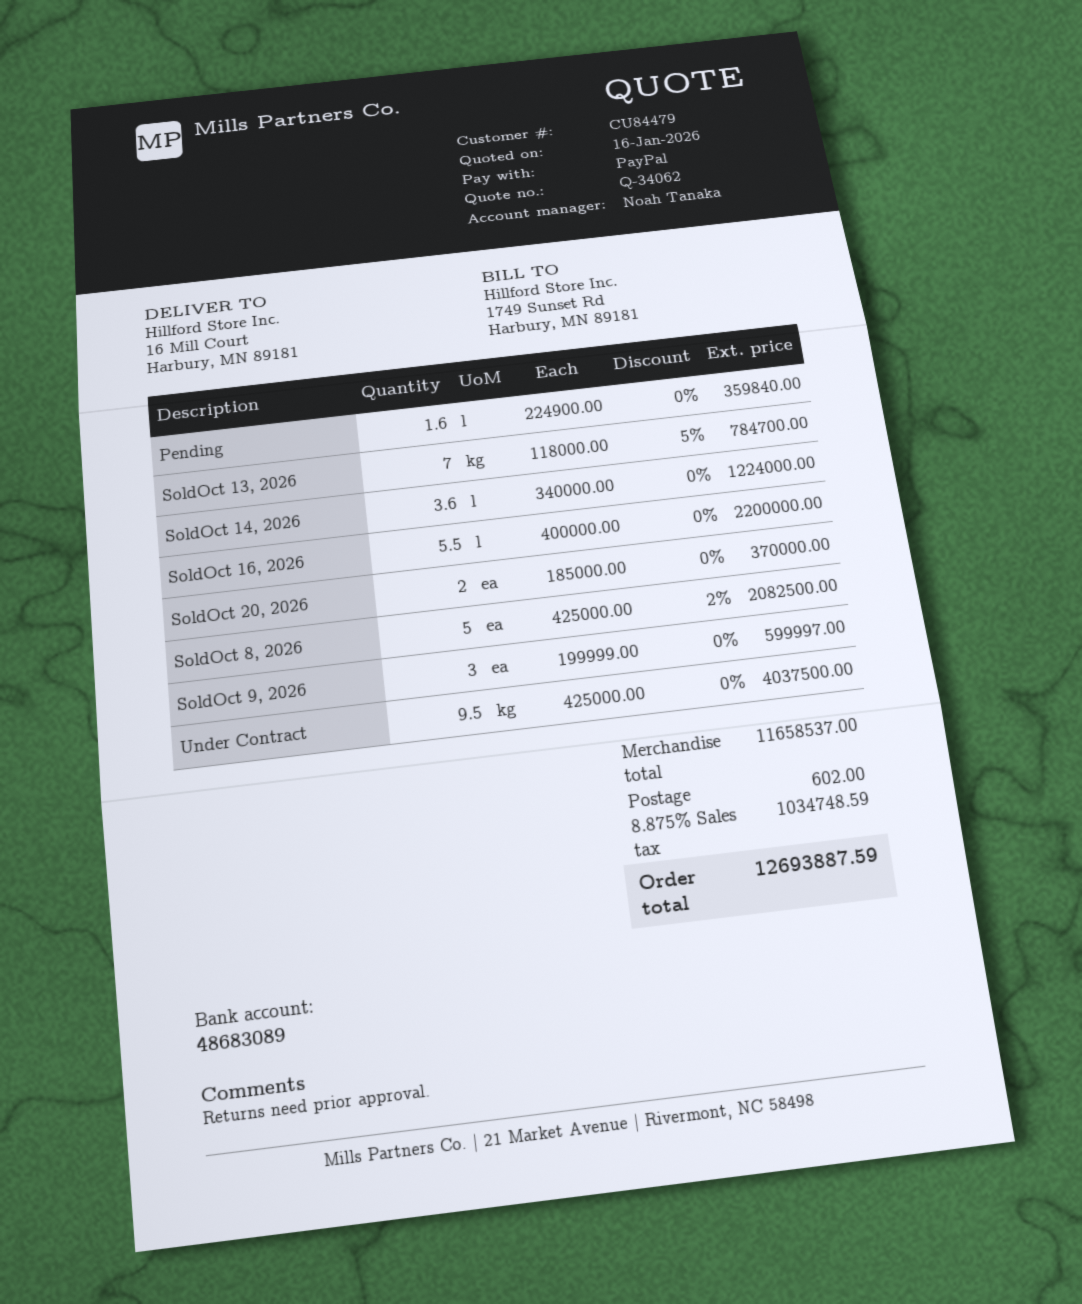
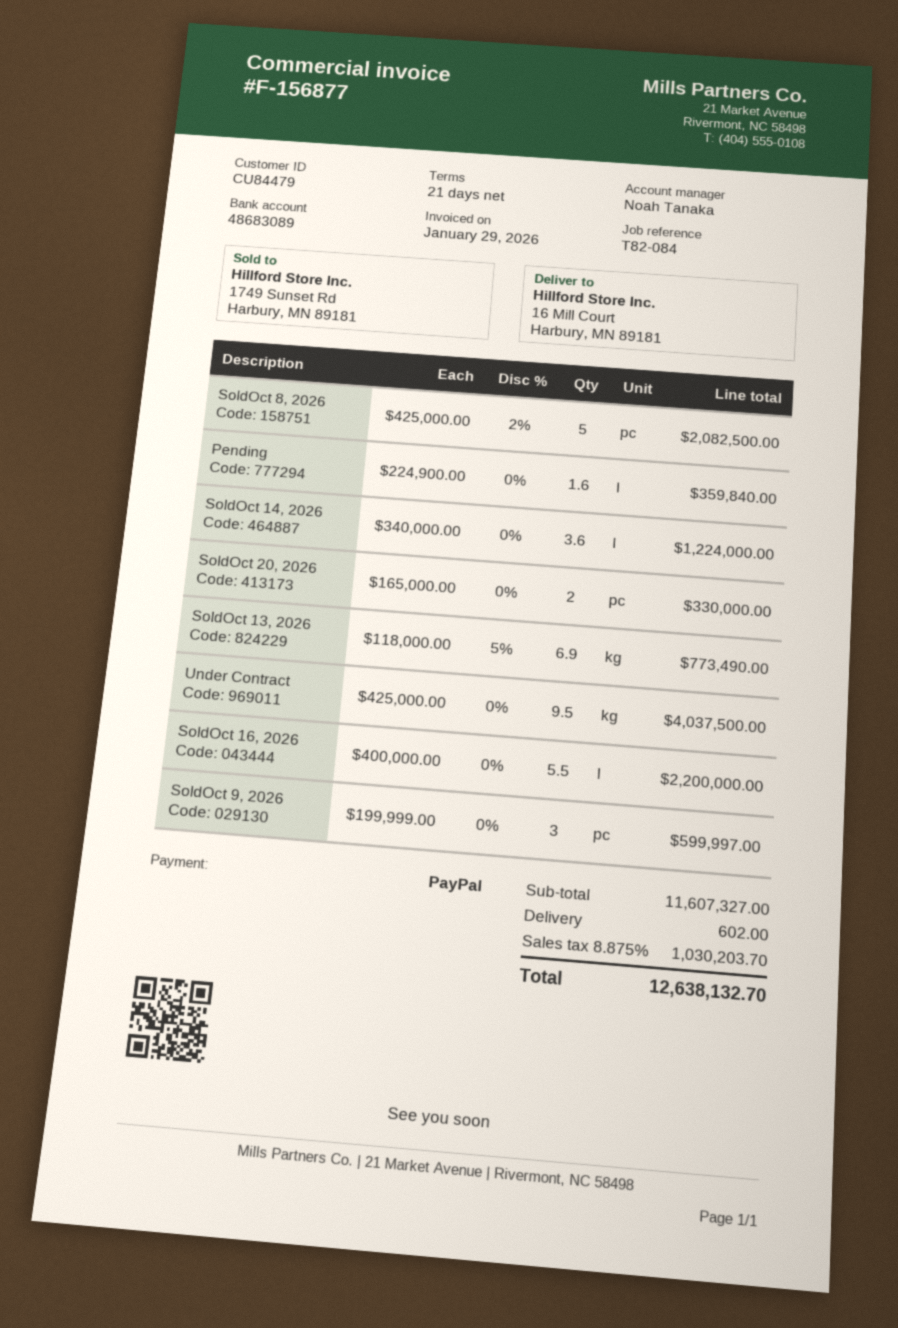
SoldOct 13, 2026: 7 x 118000.00 - 5% = 784700.00 -> 6.9 x 118000.00 - 5% = 773490.00
SoldOct 20, 2026: 2 x 185000.00 = 370000.00 -> 2 x 165000.00 = 330000.00
subtotal: 11658537.00 -> 11607327.00
tax: 8.875% = 1034748.59 -> 8.875% = 1030203.70
total: 12693887.59 -> 12638132.70

